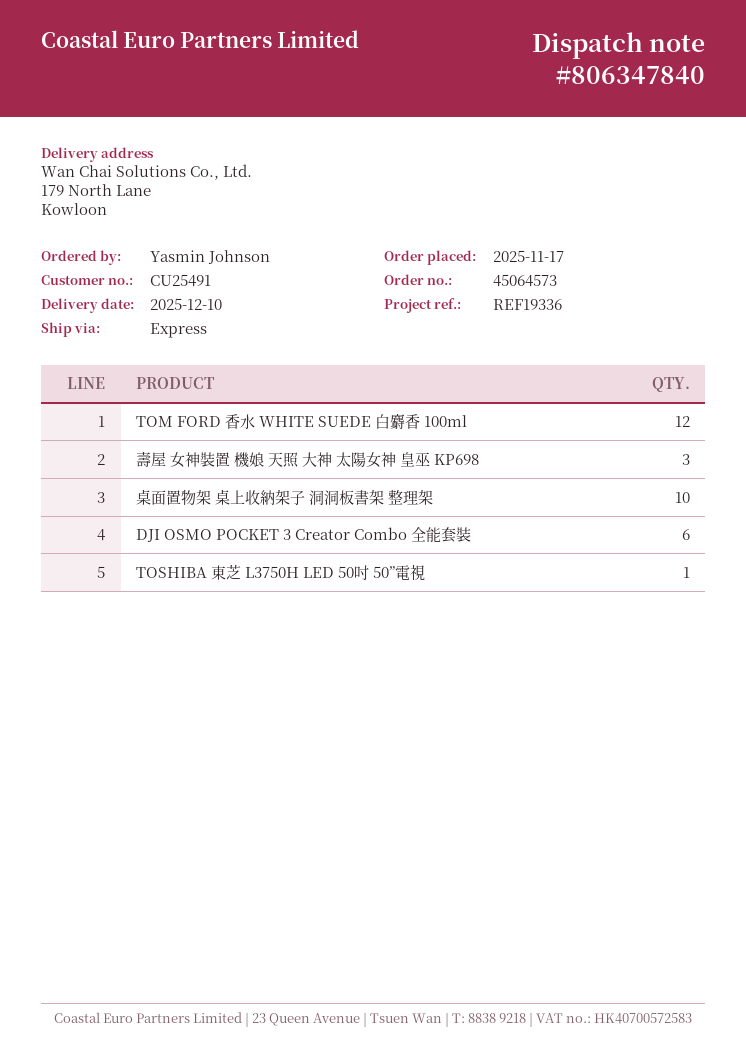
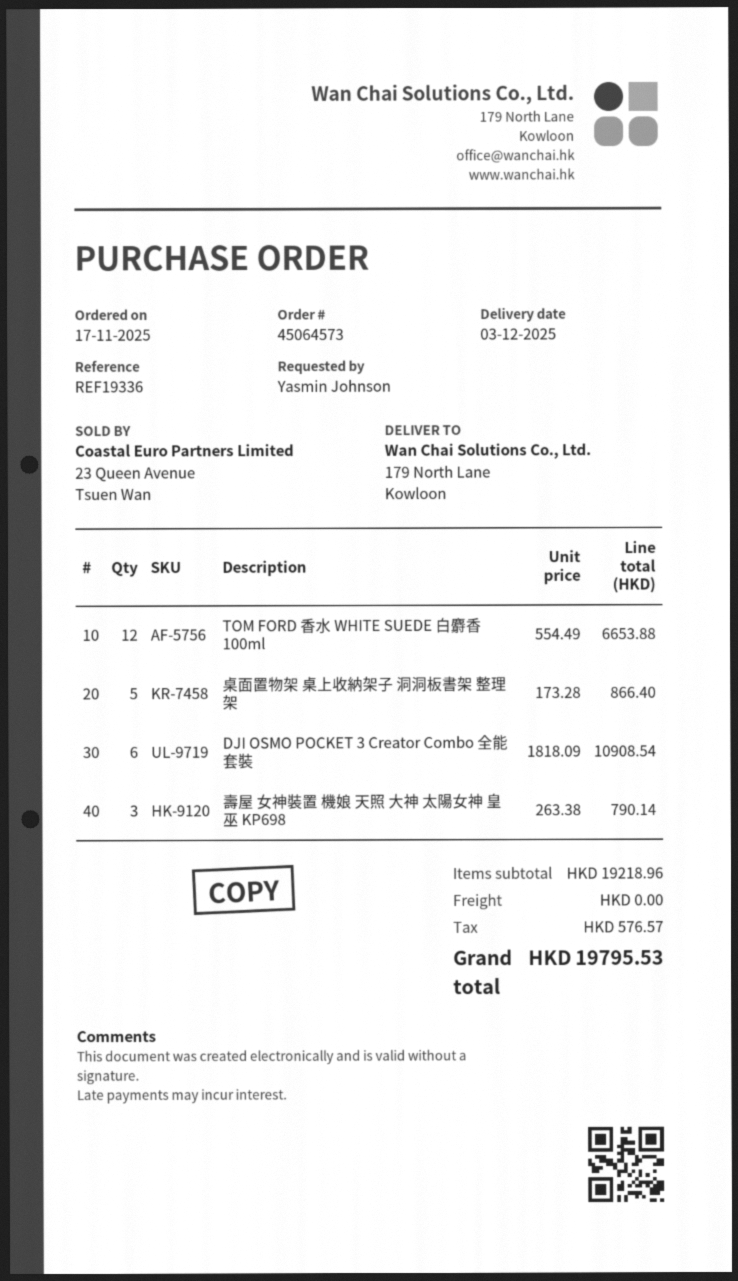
delivery date: 2025-12-10 -> 2025-12-03
桌面置物架 桌上收納架子 洞洞板書架 整理架: 10 -> 5
TOSHIBA 東芝 L3750H LED 50吋 50”電視: 1 -> none

